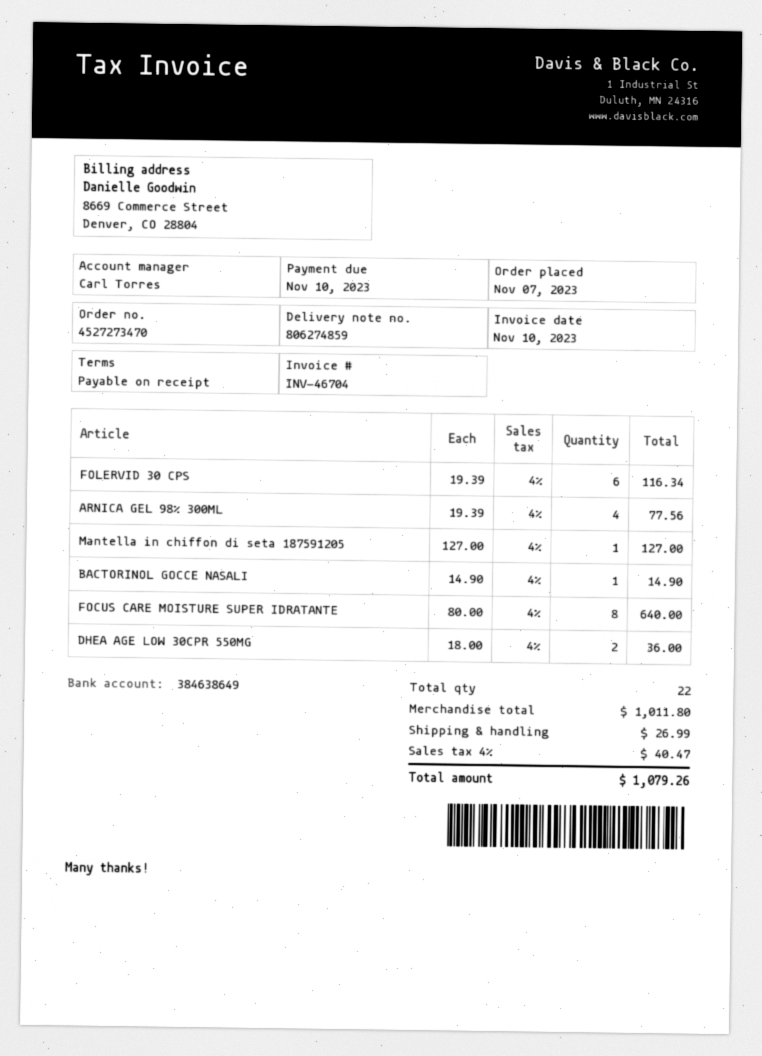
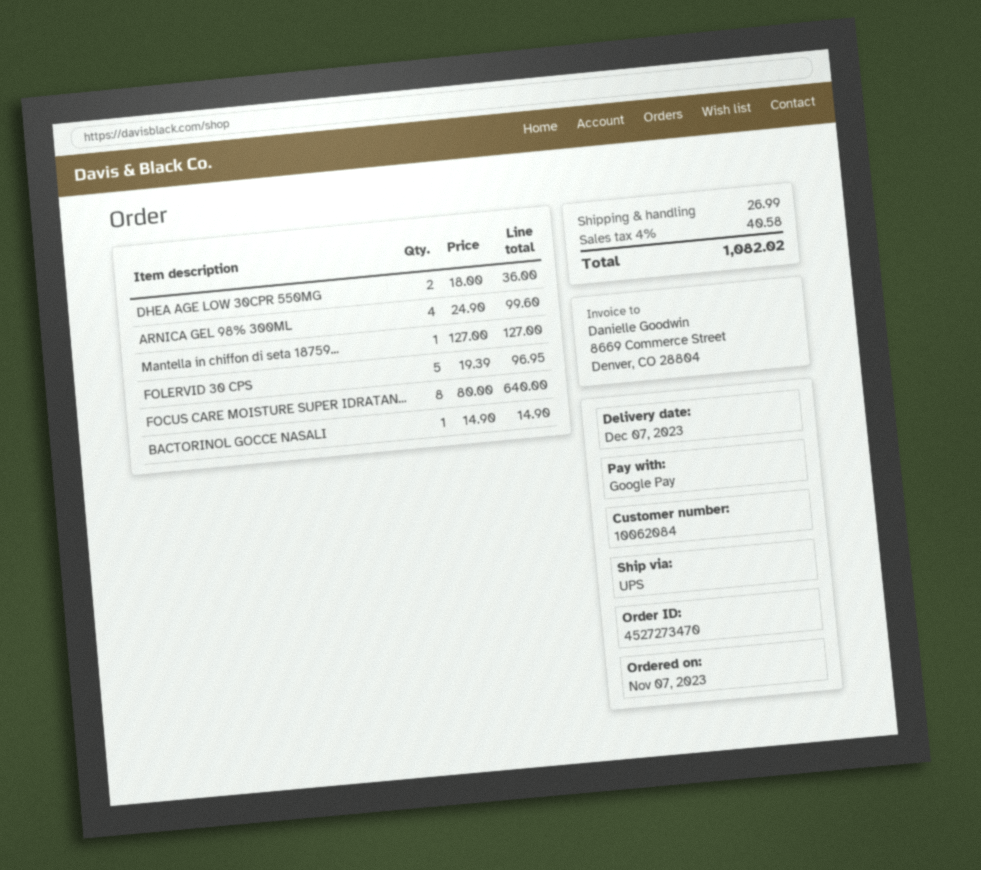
FOLERVID 30 CPS: 6 x 19.39 = 116.34 -> 5 x 19.39 = 96.95
ARNICA GEL 98% 300ML: 4 x 19.39 = 77.56 -> 4 x 24.90 = 99.60
tax: 4% = 40.47 -> 4% = 40.58
total: 1079.26 -> 1082.02

